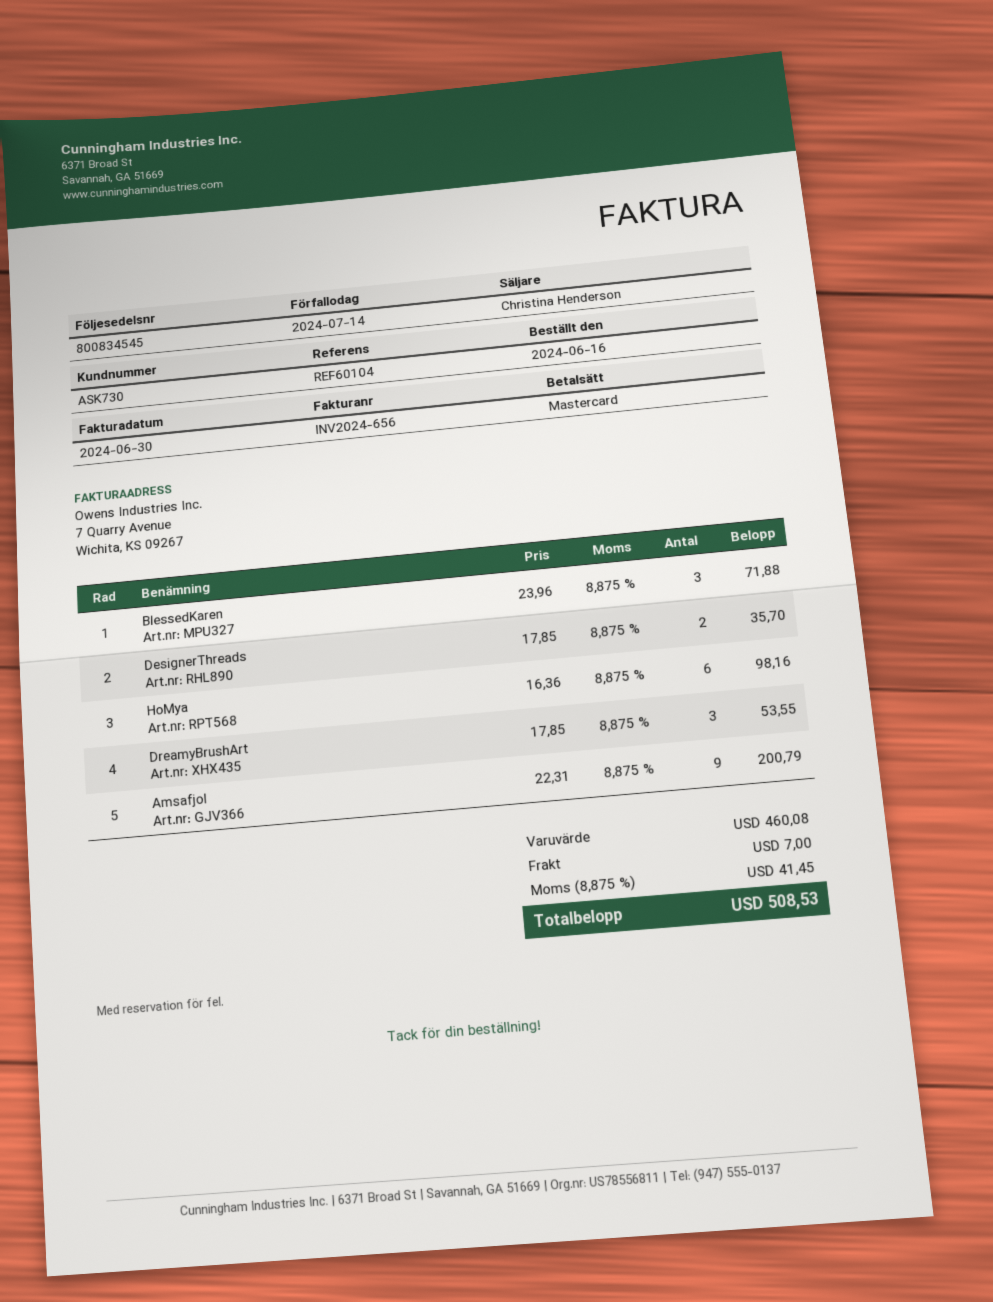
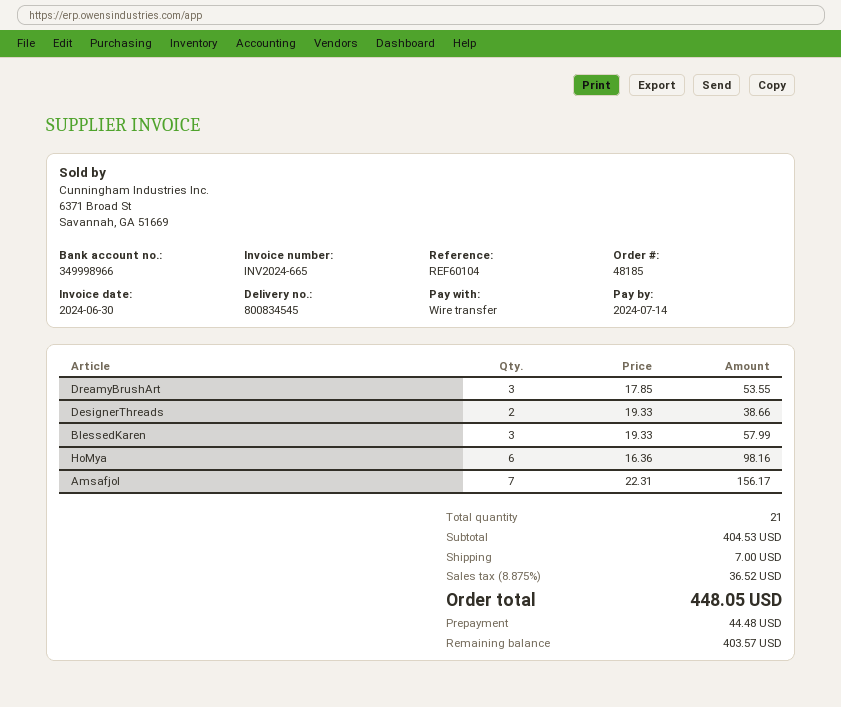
invoice number: INV2024-656 -> INV2024-665
payment method: Mastercard -> bank transfer
BlessedKaren: 3 x 23.96 = 71.88 -> 3 x 19.33 = 57.99
DesignerThreads: 2 x 17.85 = 35.70 -> 2 x 19.33 = 38.66
Amsafjol: 9 x 22.31 = 200.79 -> 7 x 22.31 = 156.17
subtotal: 460.08 -> 404.53
tax: 8.875% = 41.45 -> 8.875% = 36.52
total: 508.53 -> 448.05

